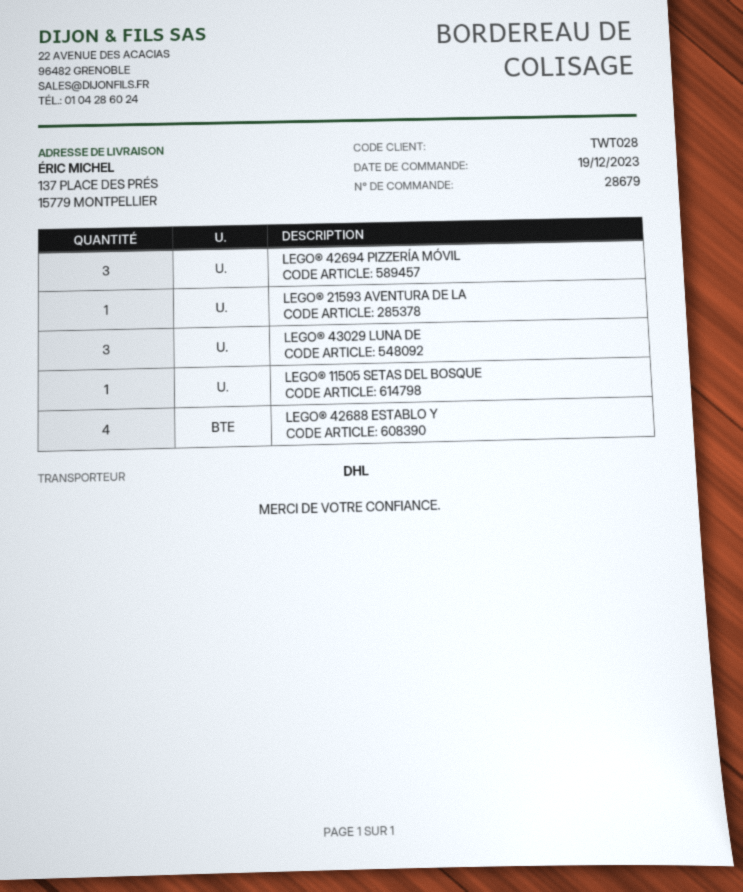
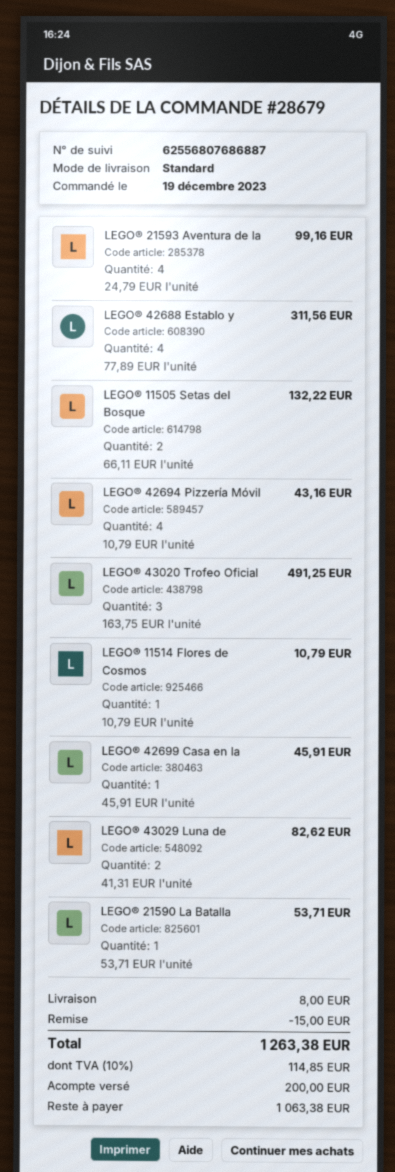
shipping method: DHL -> standard
LEGO® 42694 PIZZERÍA MÓVIL: 3 -> 4
LEGO® 21593 AVENTURA DE LA: 1 -> 4
LEGO® 43029 LUNA DE: 3 -> 2
LEGO® 11505 SETAS DEL BOSQUE: 1 -> 2
LEGO® 43020 Trofeo Oficial: none -> 3
LEGO® 11514 Flores de Cosmos: none -> 1
LEGO® 42699 Casa en la: none -> 1
LEGO® 21590 La Batalla: none -> 1

